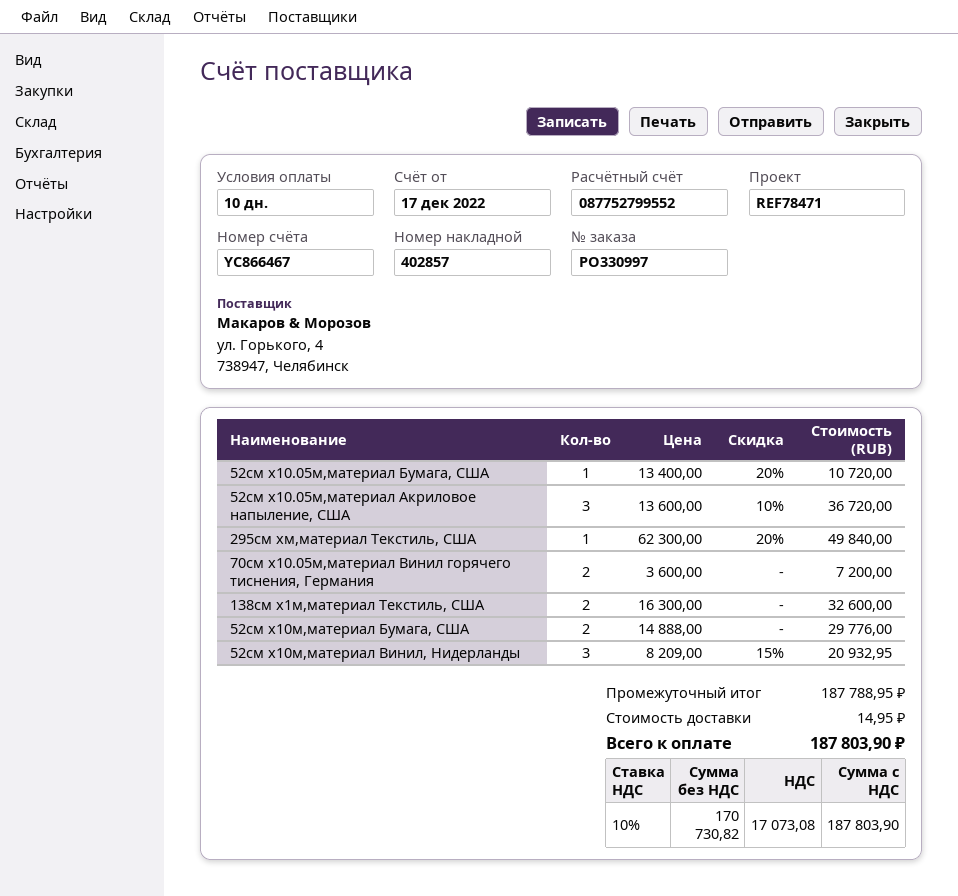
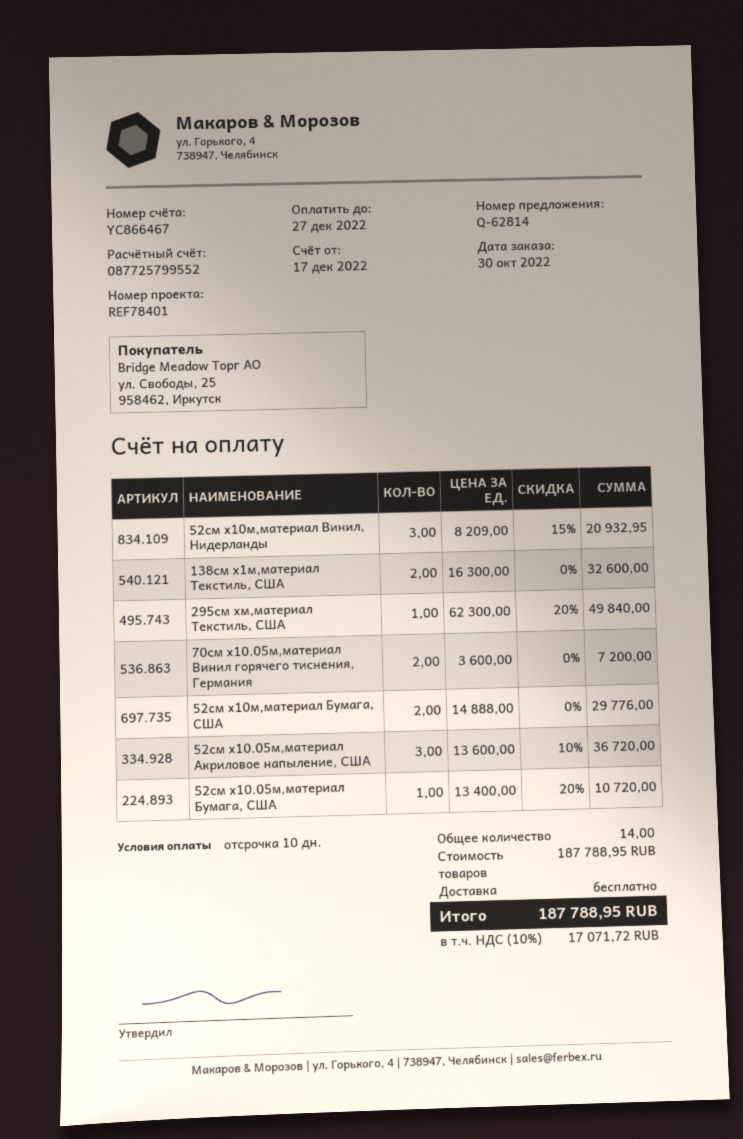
reference: REF78471 -> REF78401
bank account: 087752799552 -> 087725799552
shipping: 14.95 -> 0.00
tax: 10% = 17073.08 -> 10% = 17071.72
total: 187803.90 -> 187788.95

